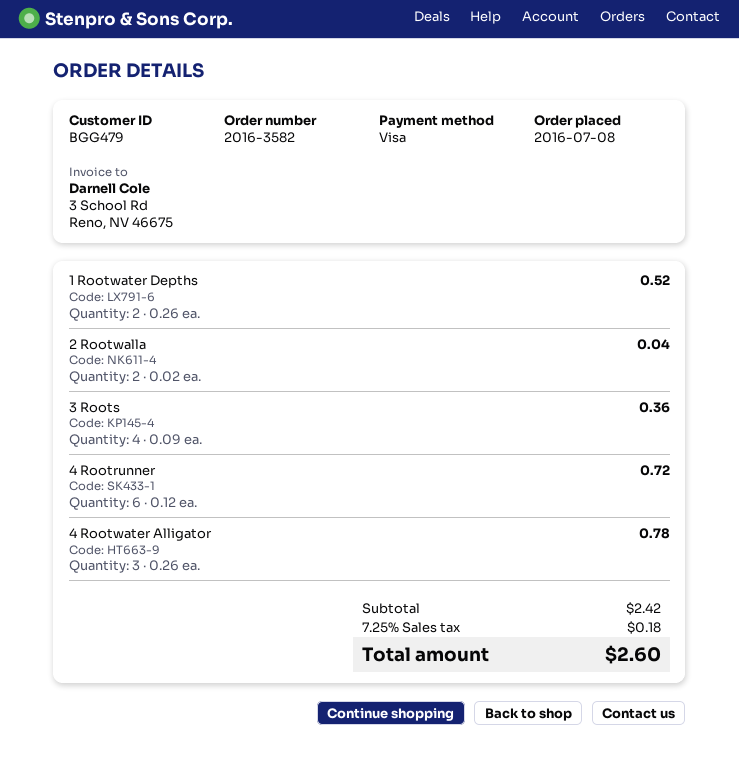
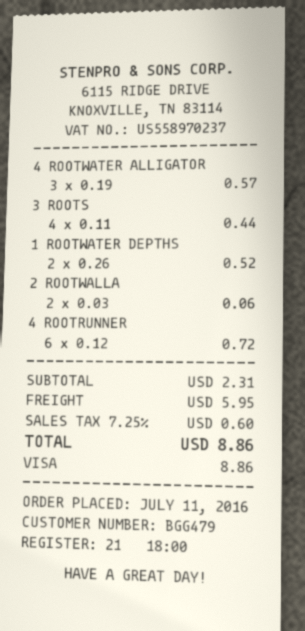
order date: 2016-07-08 -> 2016-07-11
2 Rootwalla: 2 x 0.02 = 0.04 -> 2 x 0.03 = 0.06
3 Roots: 4 x 0.09 = 0.36 -> 4 x 0.11 = 0.44
4 Rootwater Alligator: 3 x 0.26 = 0.78 -> 3 x 0.19 = 0.57
subtotal: 2.42 -> 2.31
shipping: none -> 5.95
tax: 7.25% = 0.18 -> 7.25% = 0.60
total: 2.60 -> 8.86

